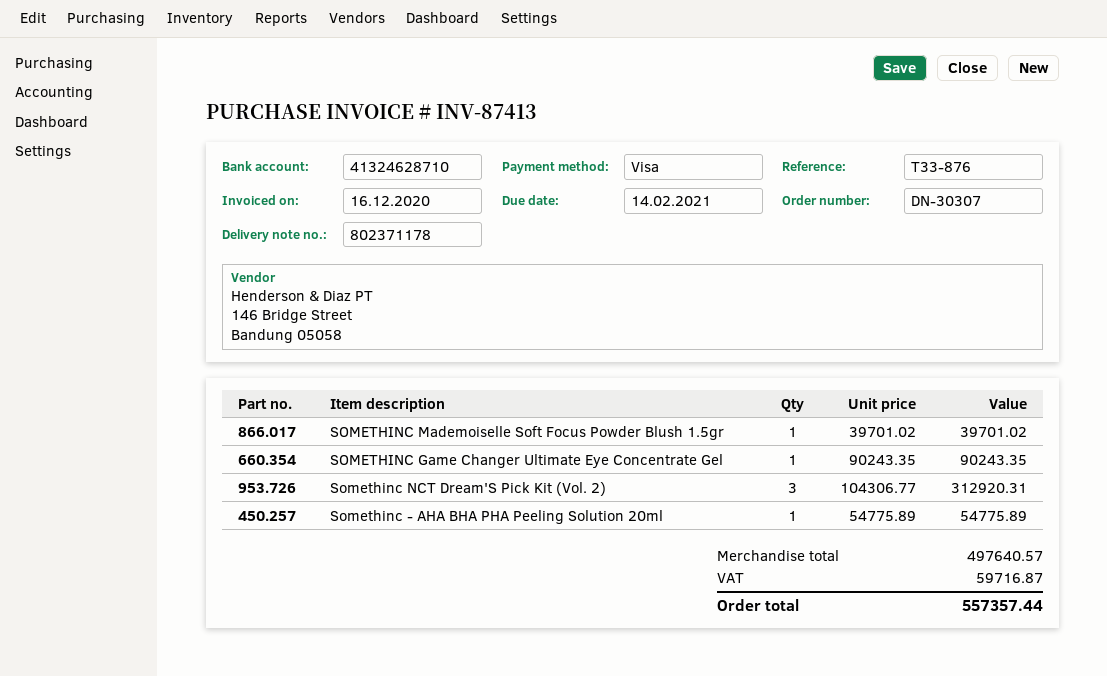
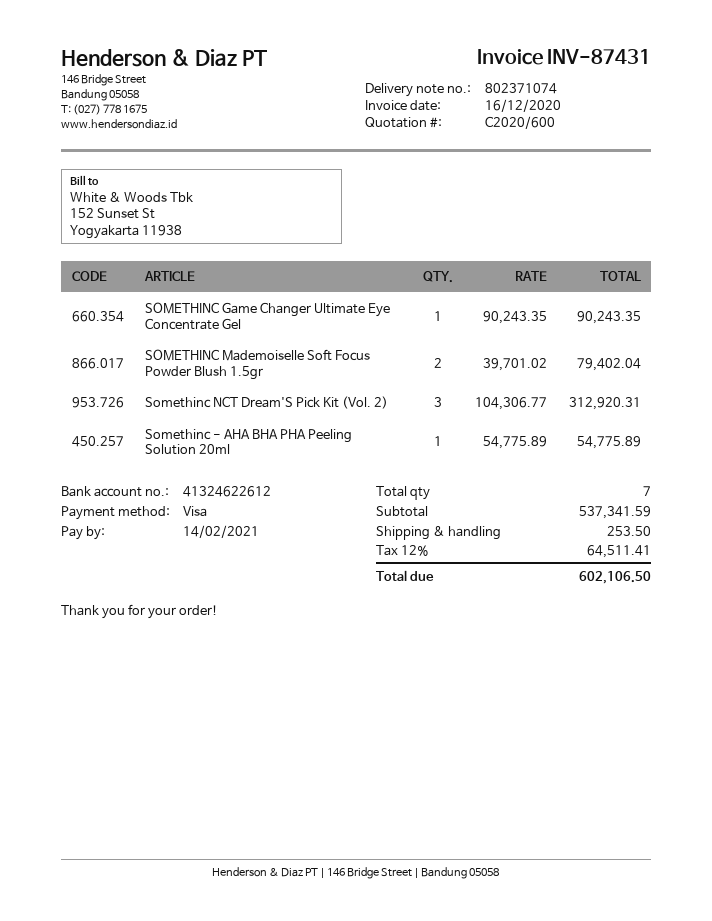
delivery note number: 802371178 -> 802371074
invoice number: INV-87413 -> INV-87431
bank account: 41324628710 -> 41324622612
SOMETHINC Mademoiselle Soft Focus Powder Blush 1.5gr: 1 x 39701.02 = 39701.02 -> 2 x 39701.02 = 79402.04
subtotal: 497640.57 -> 537341.59
shipping: none -> 253.50
tax: 59716.87 -> 64511.41
total: 557357.44 -> 602106.50

